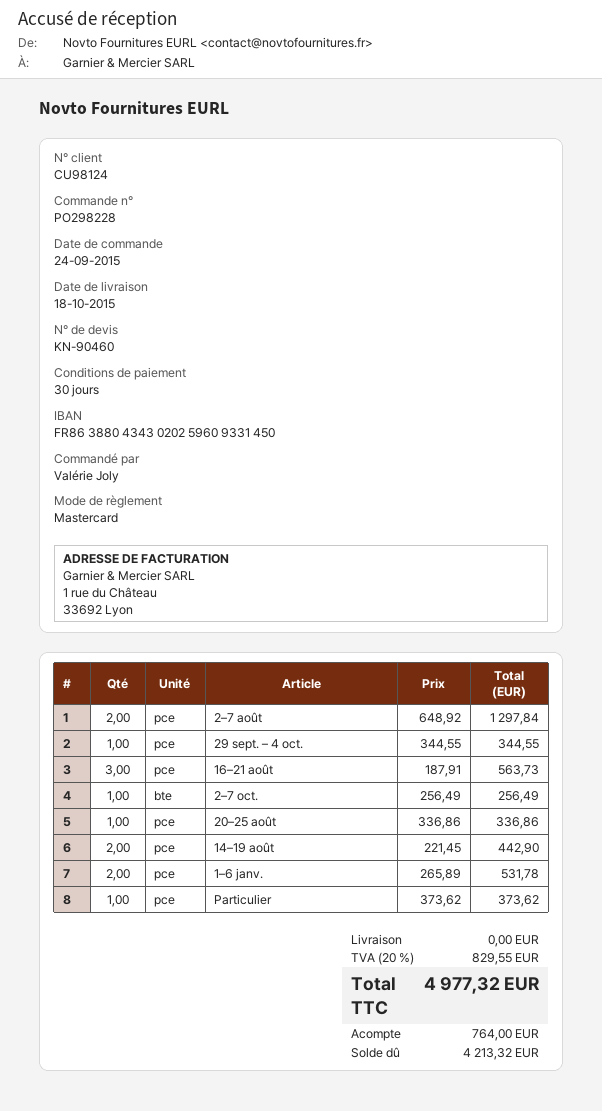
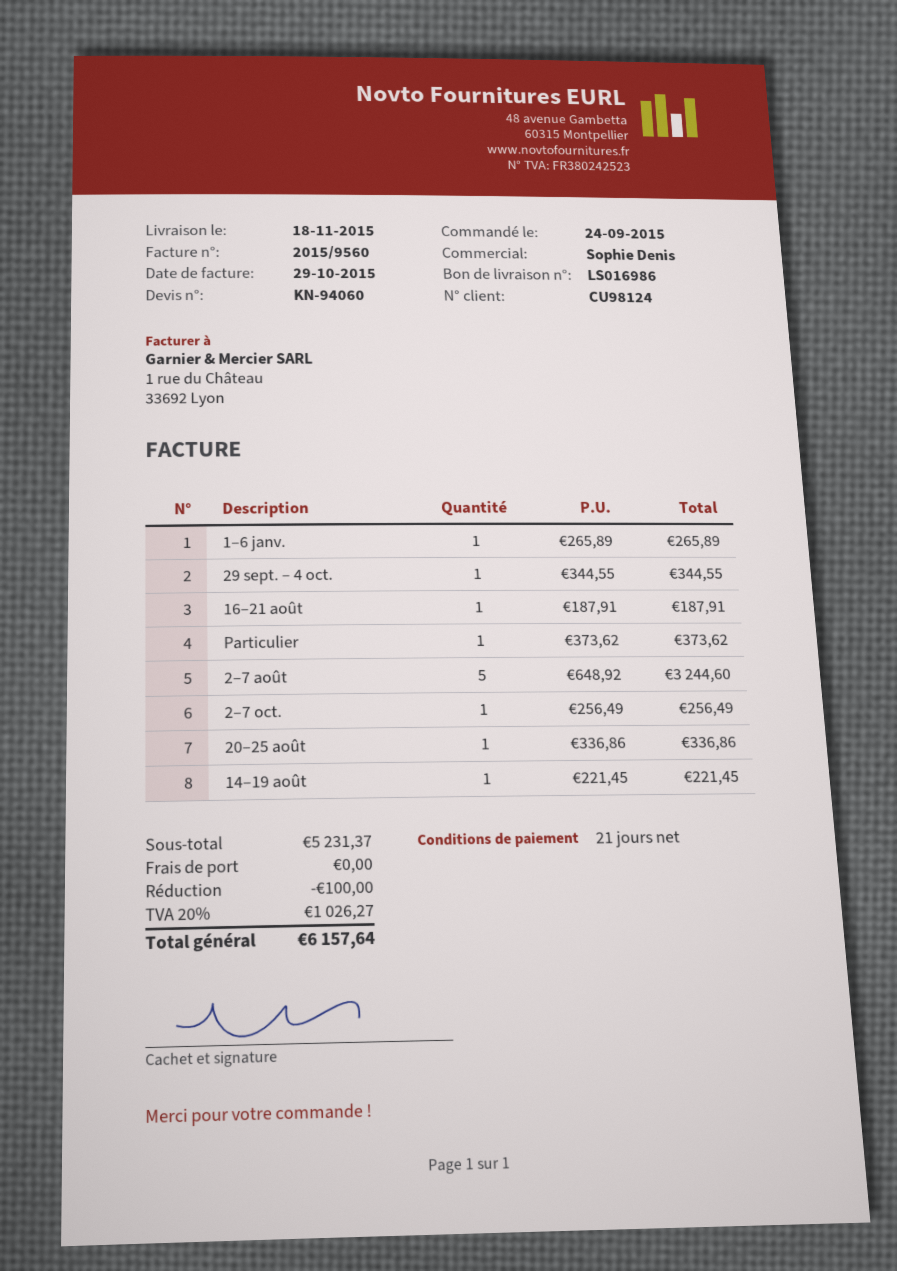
quote number: KN-90460 -> KN-94060
delivery date: 2015-10-18 -> 2015-11-18
payment terms: 30 days -> 21 days
2–7 août: 2 x 648.92 = 1297.84 -> 5 x 648.92 = 3244.60
16–21 août: 3 x 187.91 = 563.73 -> 1 x 187.91 = 187.91
14–19 août: 2 x 221.45 = 442.90 -> 1 x 221.45 = 221.45
1–6 janv.: 2 x 265.89 = 531.78 -> 1 x 265.89 = 265.89
discount: none -> 100.00
tax: 20% = 829.55 -> 20% = 1026.27
total: 4977.32 -> 6157.64

